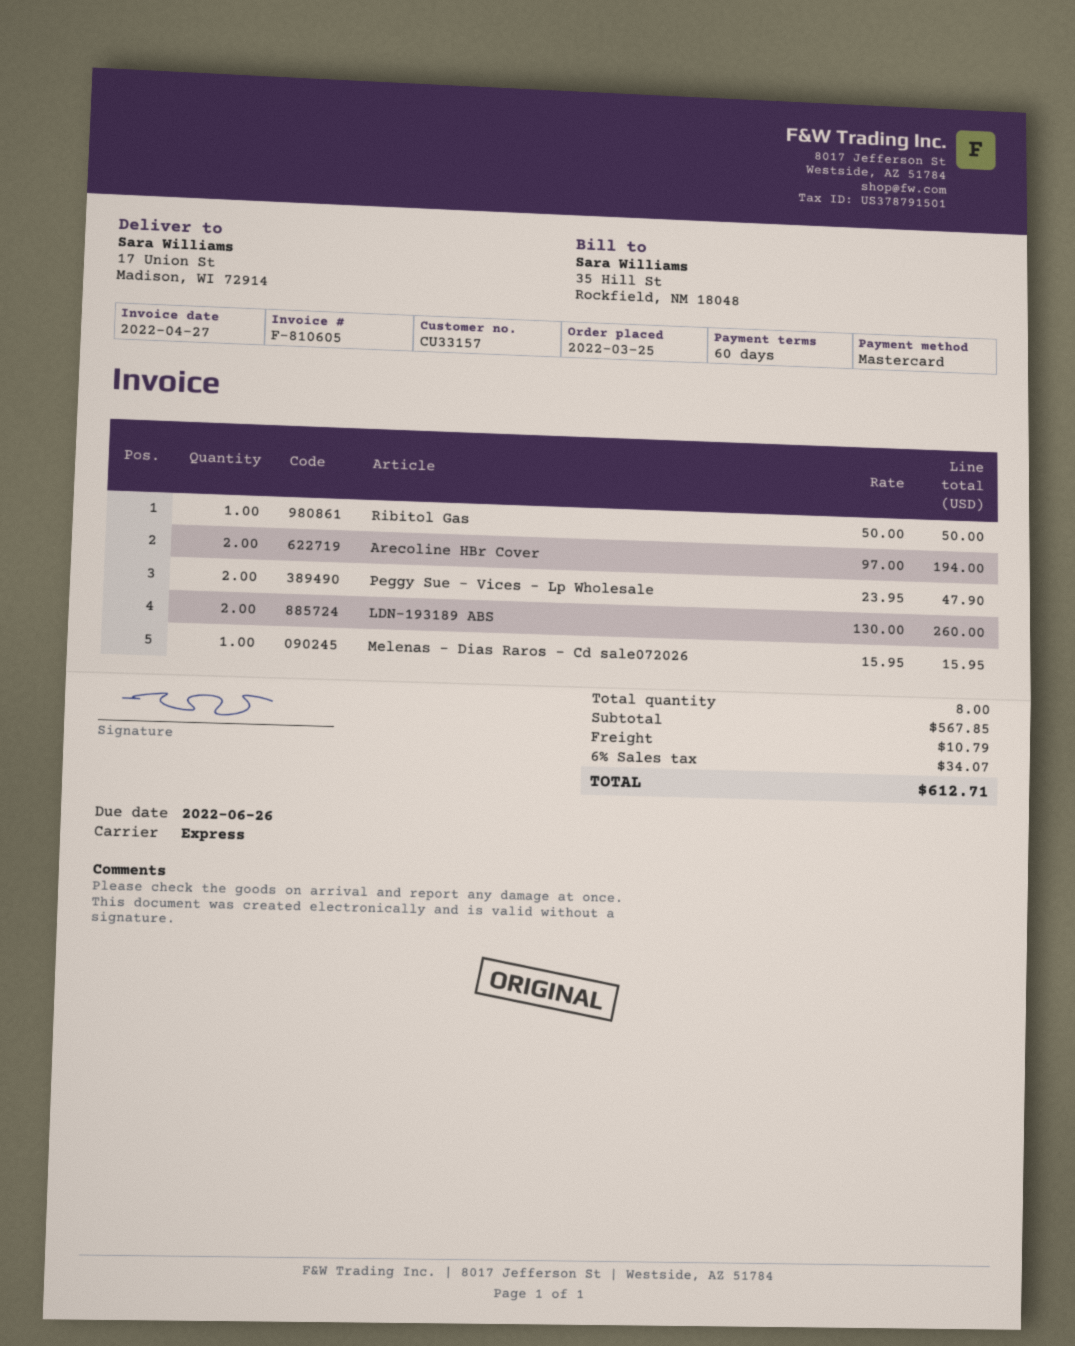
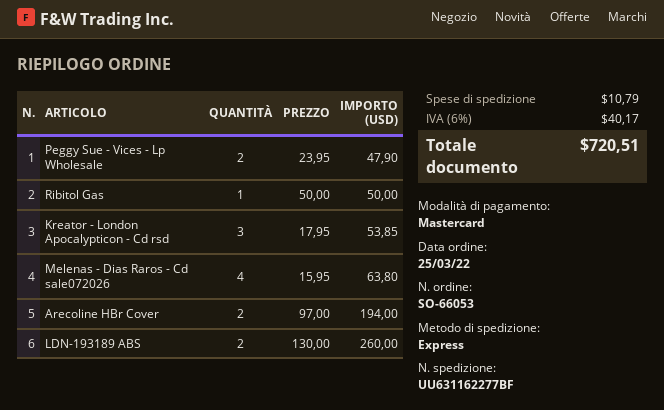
Melenas - Dias Raros - Cd sale072026: 1 x 15.95 = 15.95 -> 4 x 15.95 = 63.80
Kreator - London Apocalypticon - Cd rsd: none -> 3 x 17.95 = 53.85
tax: 6% = 34.07 -> 6% = 40.17
total: 612.71 -> 720.51

